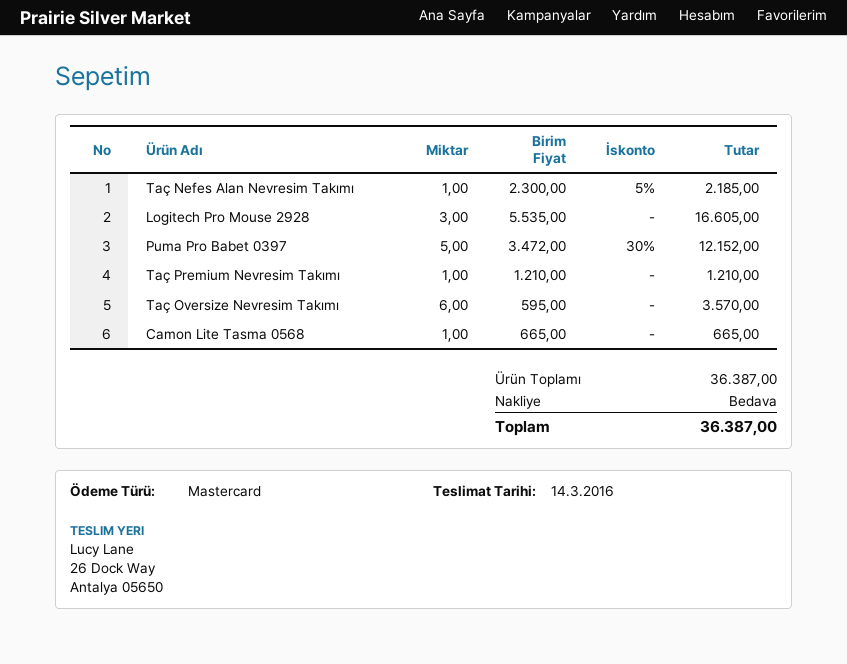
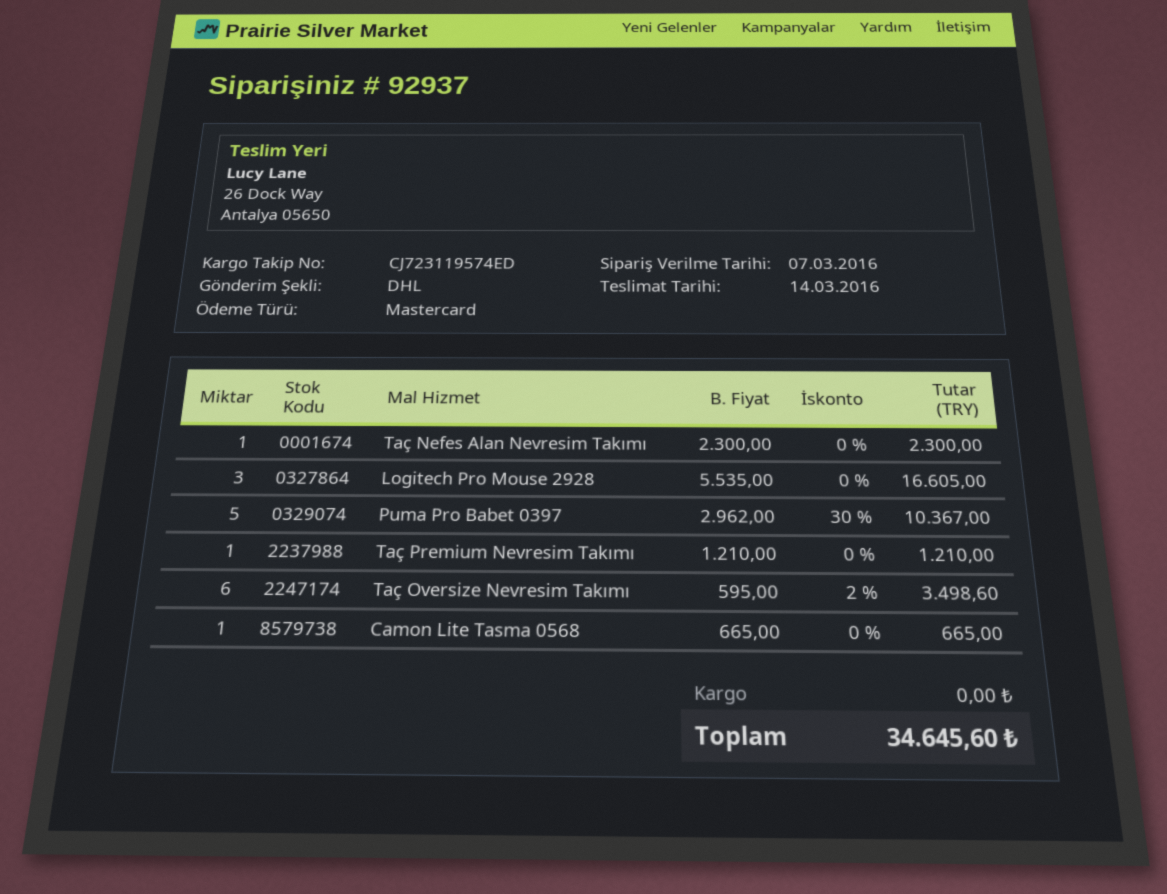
Taç Nefes Alan Nevresim Takımı: 1 x 2300.00 - 5% = 2185.00 -> 1 x 2300.00 = 2300.00
Puma Pro Babet 0397: 5 x 3472.00 - 30% = 12152.00 -> 5 x 2962.00 - 30% = 10367.00
Taç Oversize Nevresim Takımı: 6 x 595.00 = 3570.00 -> 6 x 595.00 - 2% = 3498.60
total: 36387.00 -> 34645.60

